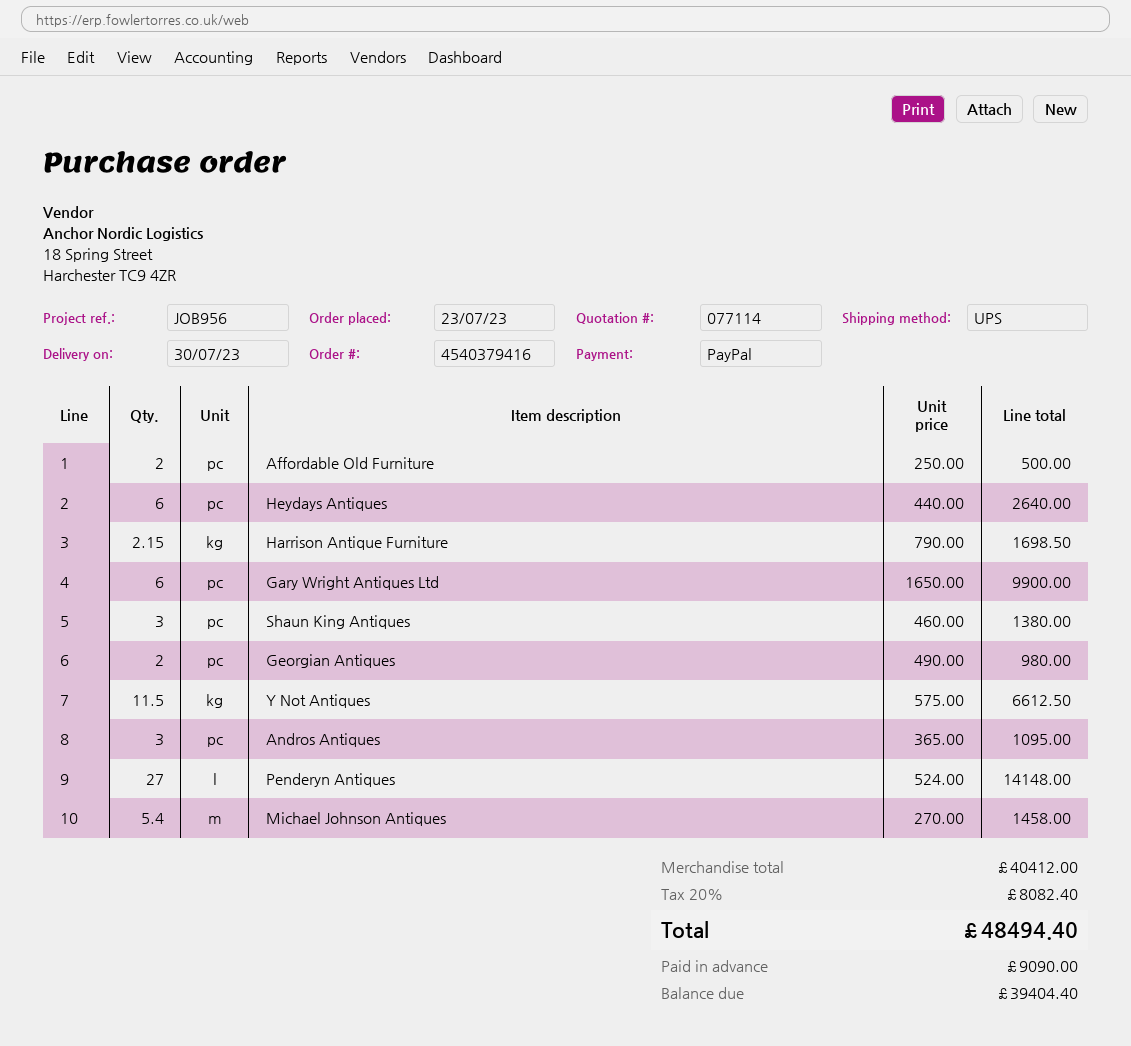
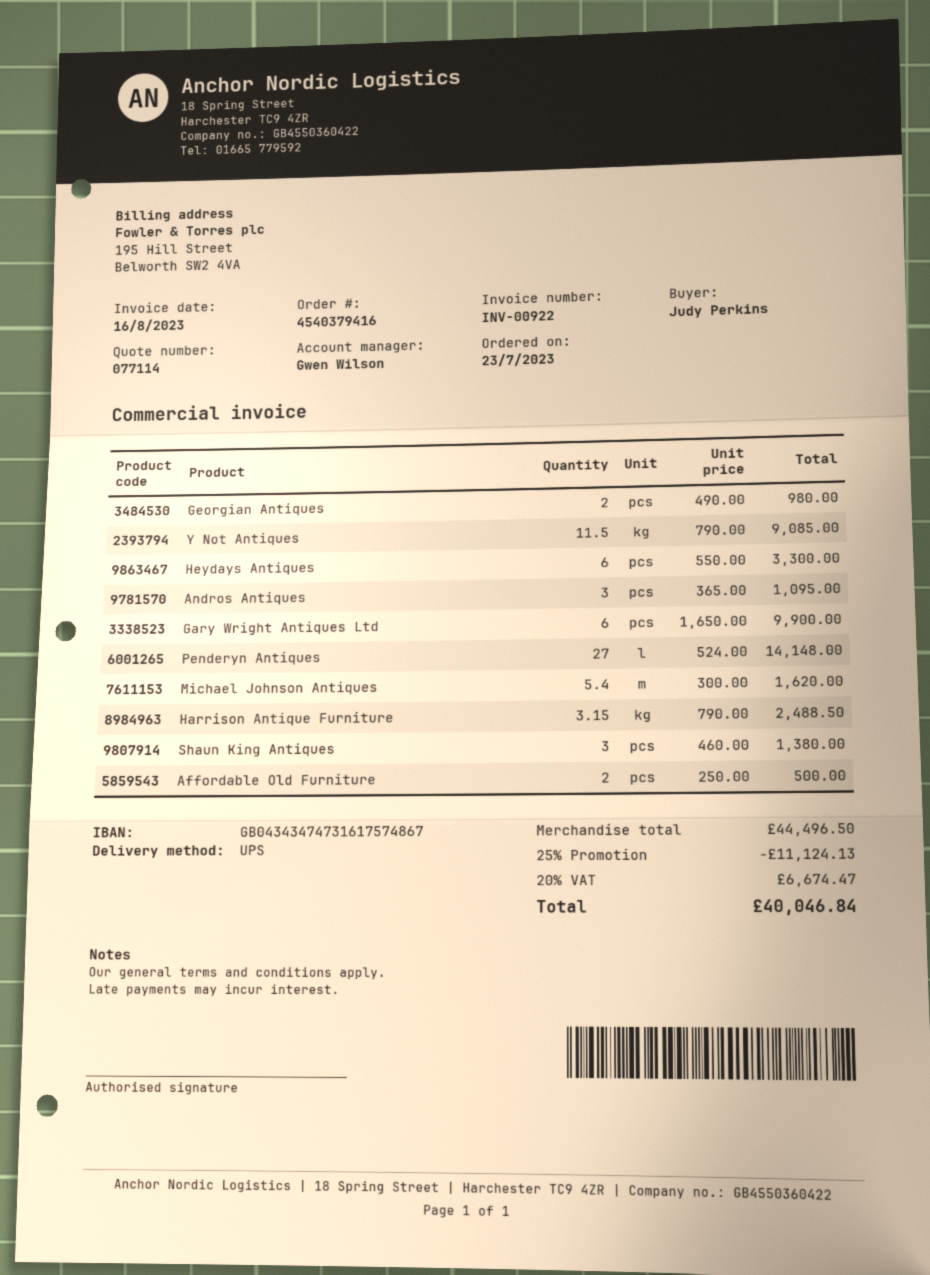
Heydays Antiques: 6 x 440.00 = 2640.00 -> 6 x 550.00 = 3300.00
Harrison Antique Furniture: 2.15 x 790.00 = 1698.50 -> 3.15 x 790.00 = 2488.50
Y Not Antiques: 11.5 x 575.00 = 6612.50 -> 11.5 x 790.00 = 9085.00
Michael Johnson Antiques: 5.4 x 270.00 = 1458.00 -> 5.4 x 300.00 = 1620.00
subtotal: 40412.00 -> 44496.50
discount: none -> 25% = 11124.13
tax: 20% = 8082.40 -> 20% = 6674.47
total: 48494.40 -> 40046.84

